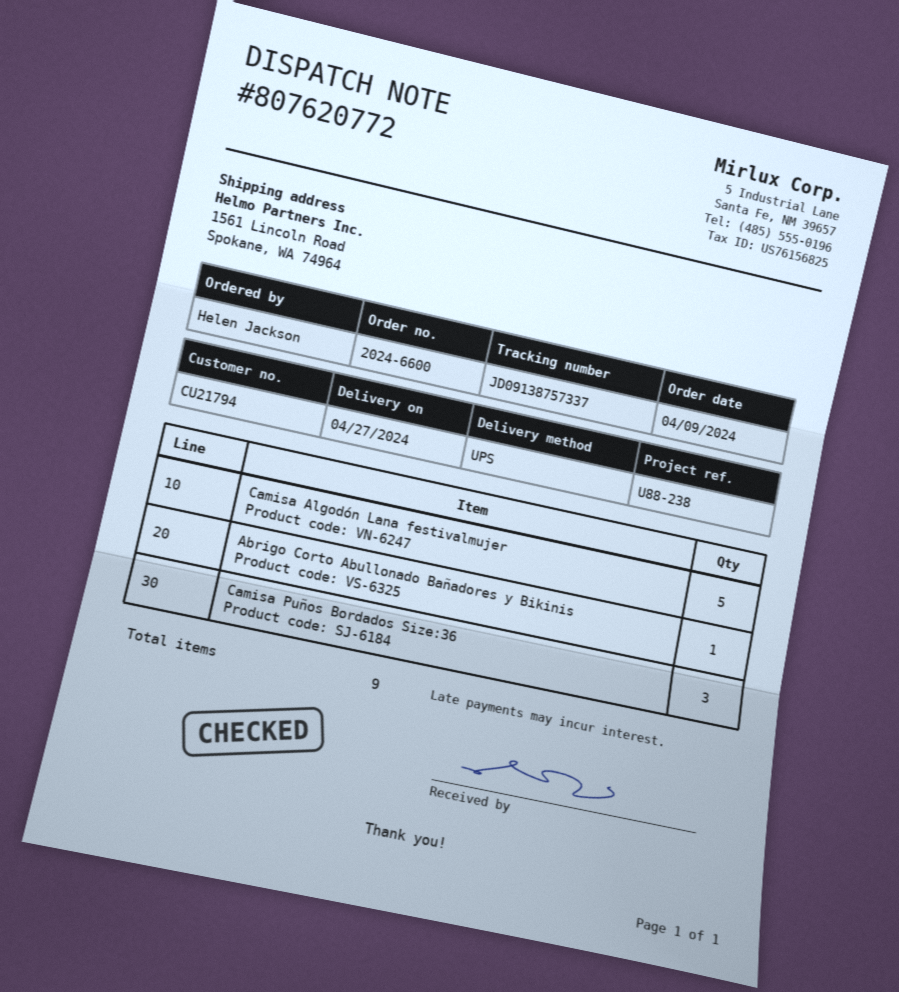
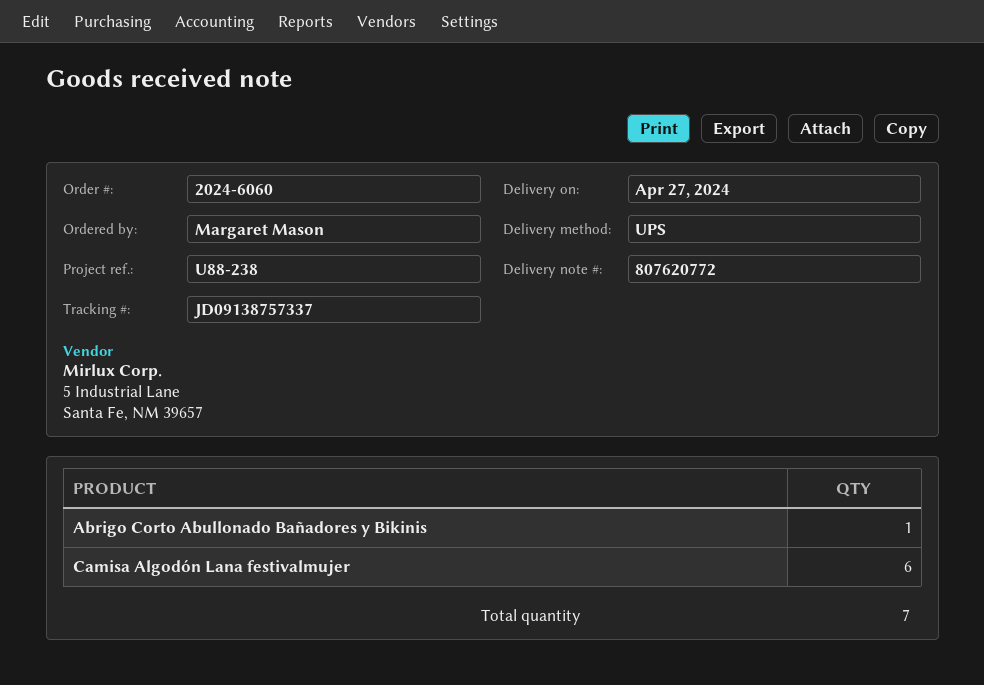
order number: 2024-6600 -> 2024-6060
ordered by: Helen Jackson -> Margaret Mason
Camisa Algodón Lana festivalmujer: 5 -> 6
Camisa Puños Bordados Size:36: 3 -> none
total quantity: 9 -> 7

